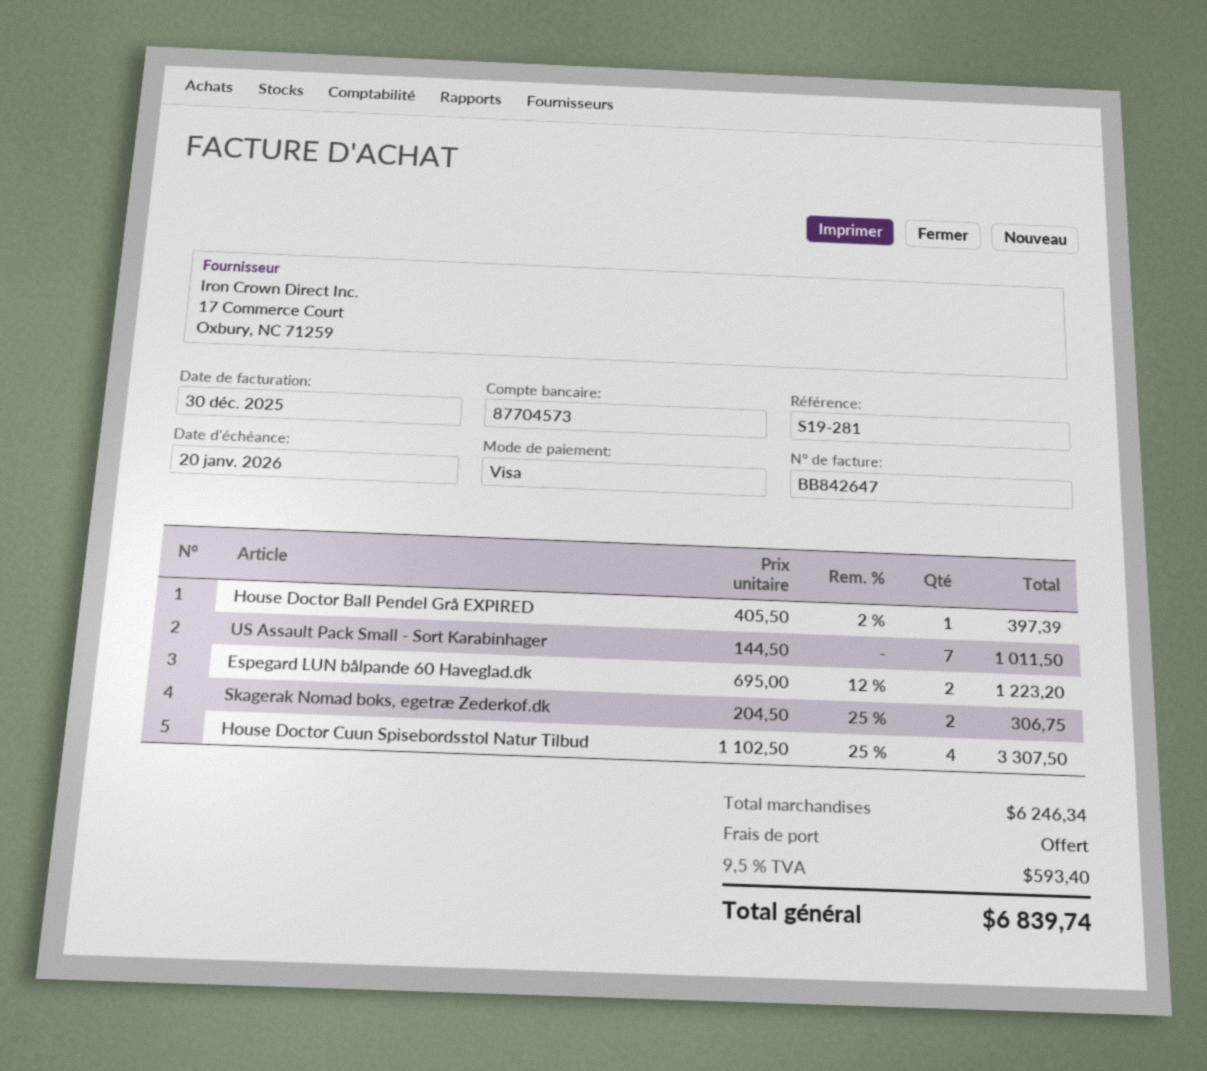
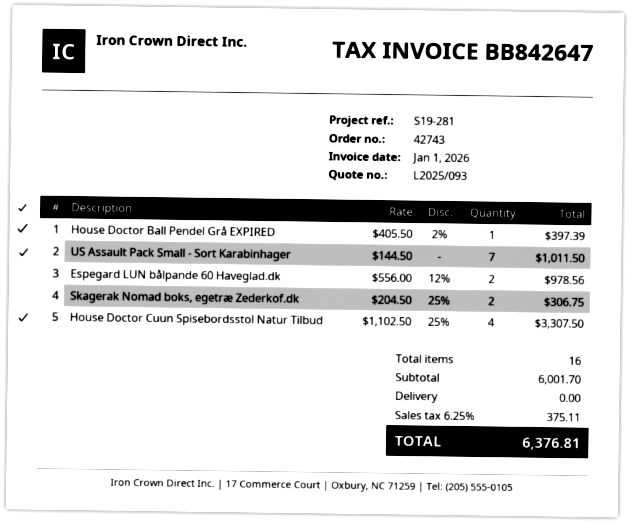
invoice date: 2025-12-30 -> 2026-01-01
Espegard LUN bålpande 60 Haveglad.dk: 2 x 695.00 - 12% = 1223.20 -> 2 x 556.00 - 12% = 978.56
subtotal: 6246.34 -> 6001.70
tax: 9.5% = 593.40 -> 6.25% = 375.11
total: 6839.74 -> 6376.81

